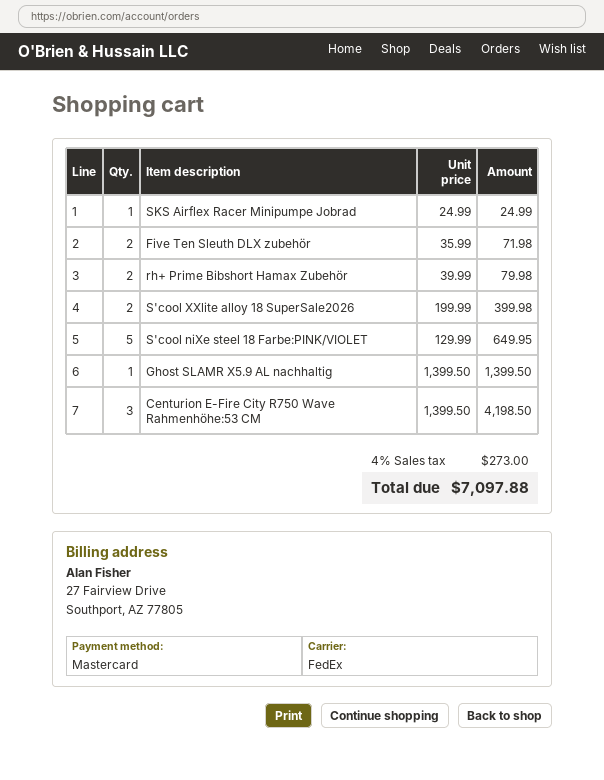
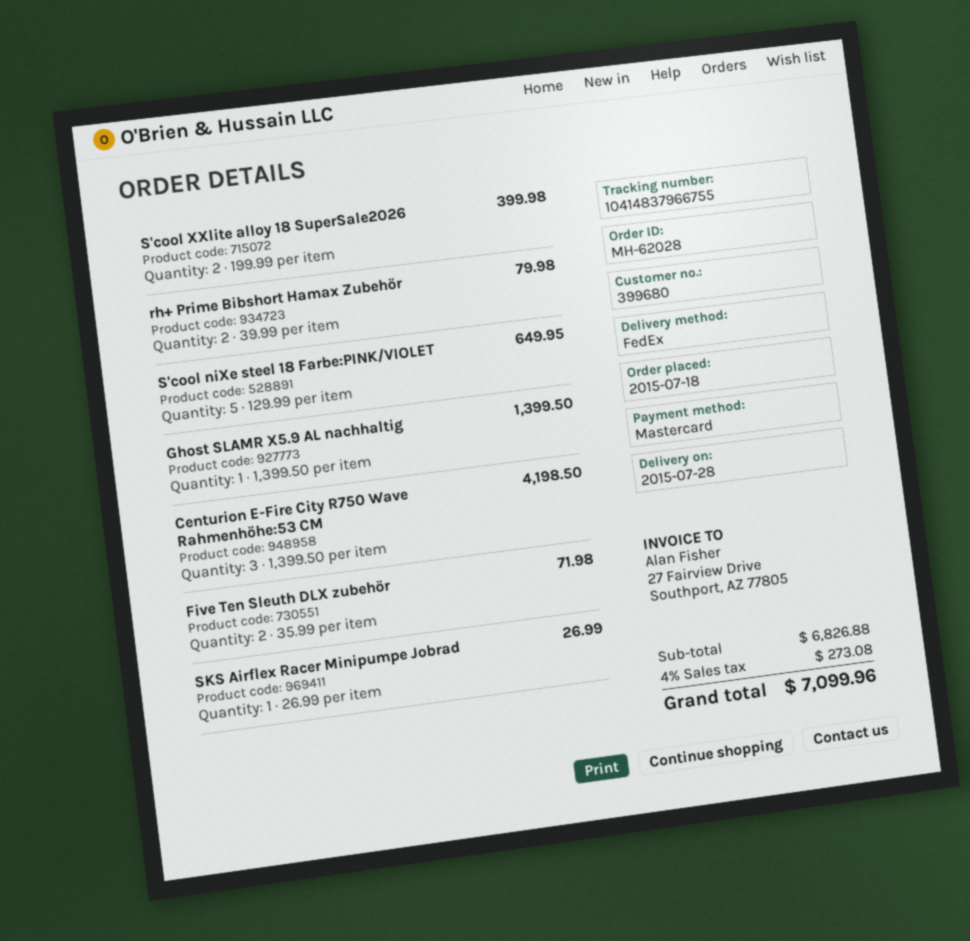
SKS Airflex Racer Minipumpe Jobrad: 1 x 24.99 = 24.99 -> 1 x 26.99 = 26.99
tax: 4% = 273.00 -> 4% = 273.08
total: 7097.88 -> 7099.96

